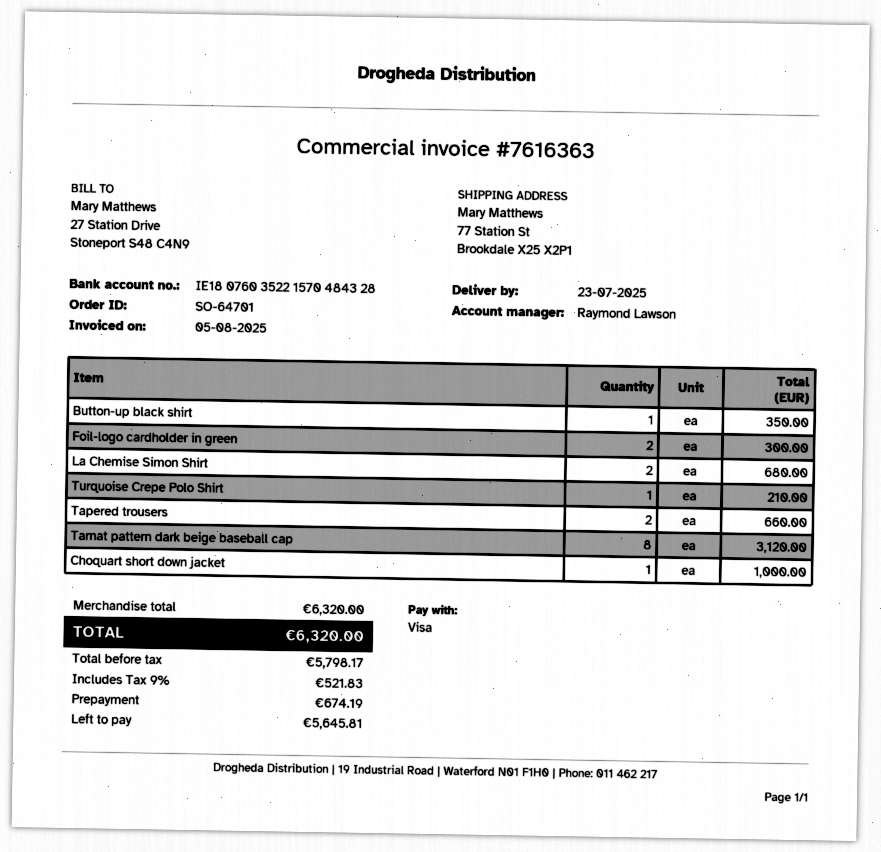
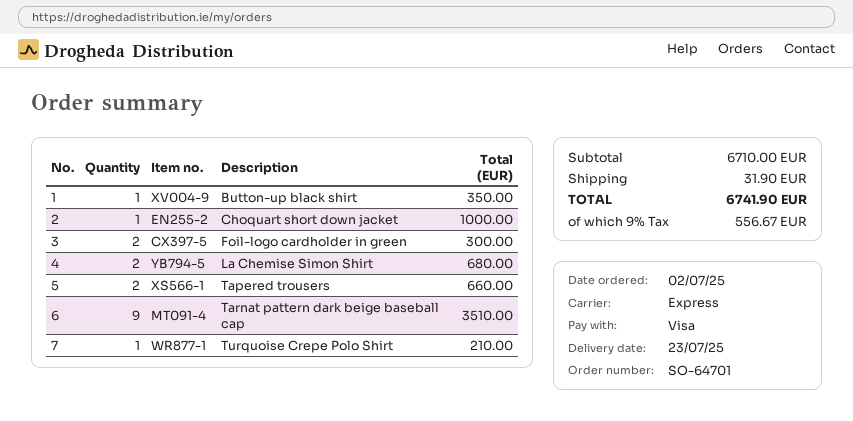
Tarnat pattern dark beige baseball cap: 8 for 3120.00 -> 9 for 3510.00
subtotal: 6320.00 -> 6710.00
shipping: none -> 31.90
tax: 9% = 521.83 -> 9% = 556.67
total: 6320.00 -> 6741.90

